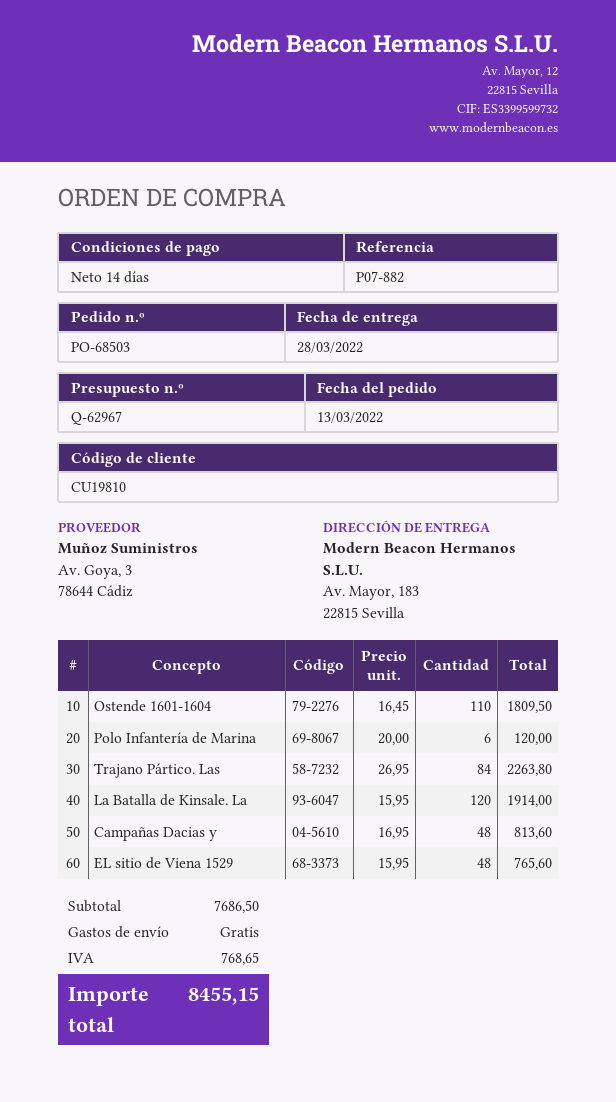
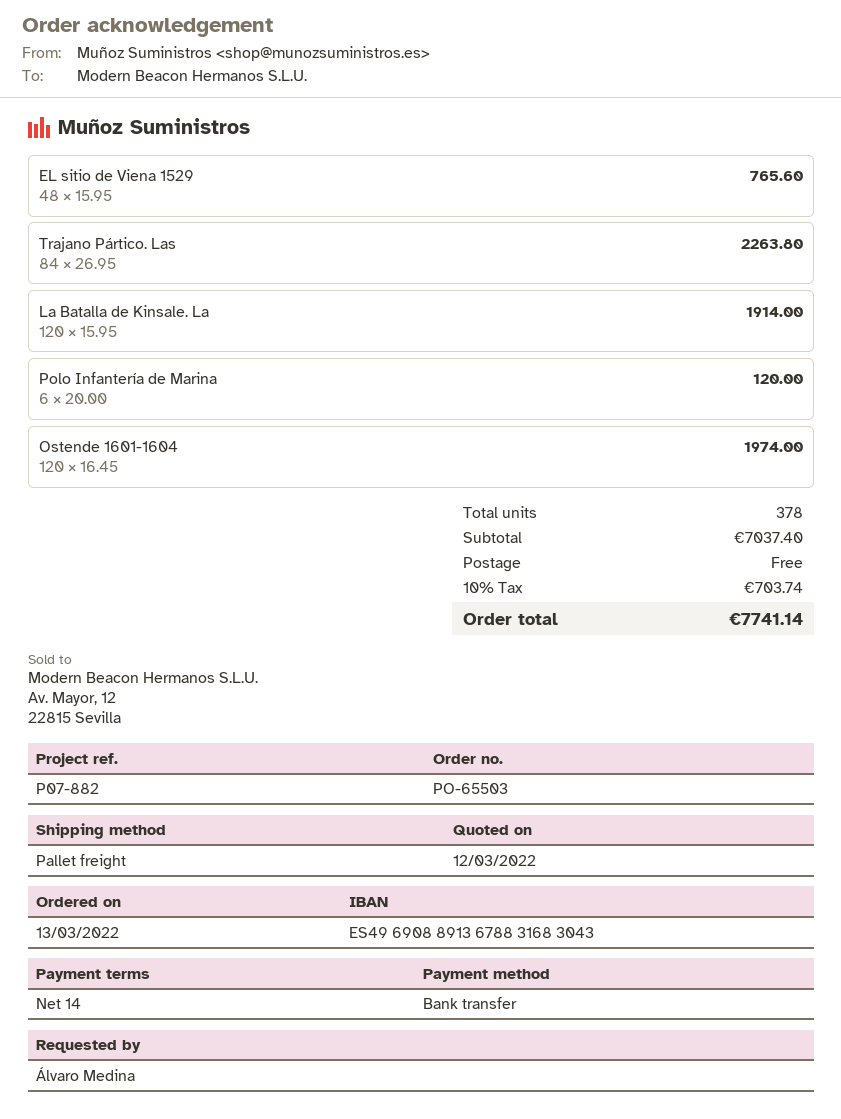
order number: PO-68503 -> PO-65503
Ostende 1601-1604: 110 x 16.45 = 1809.50 -> 120 x 16.45 = 1974.00
Campañas Dacias y: 48 x 16.95 = 813.60 -> none
subtotal: 7686.50 -> 7037.40
tax: 768.65 -> 703.74
total: 8455.15 -> 7741.14

